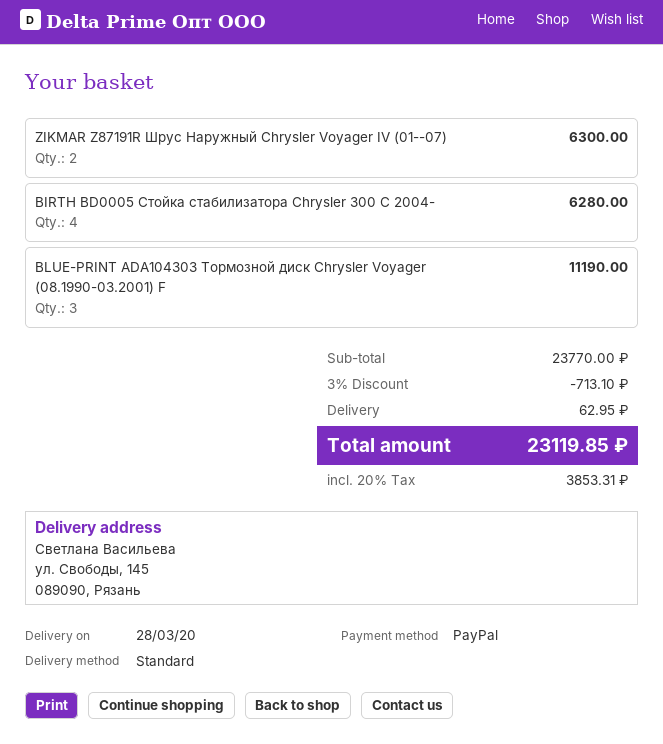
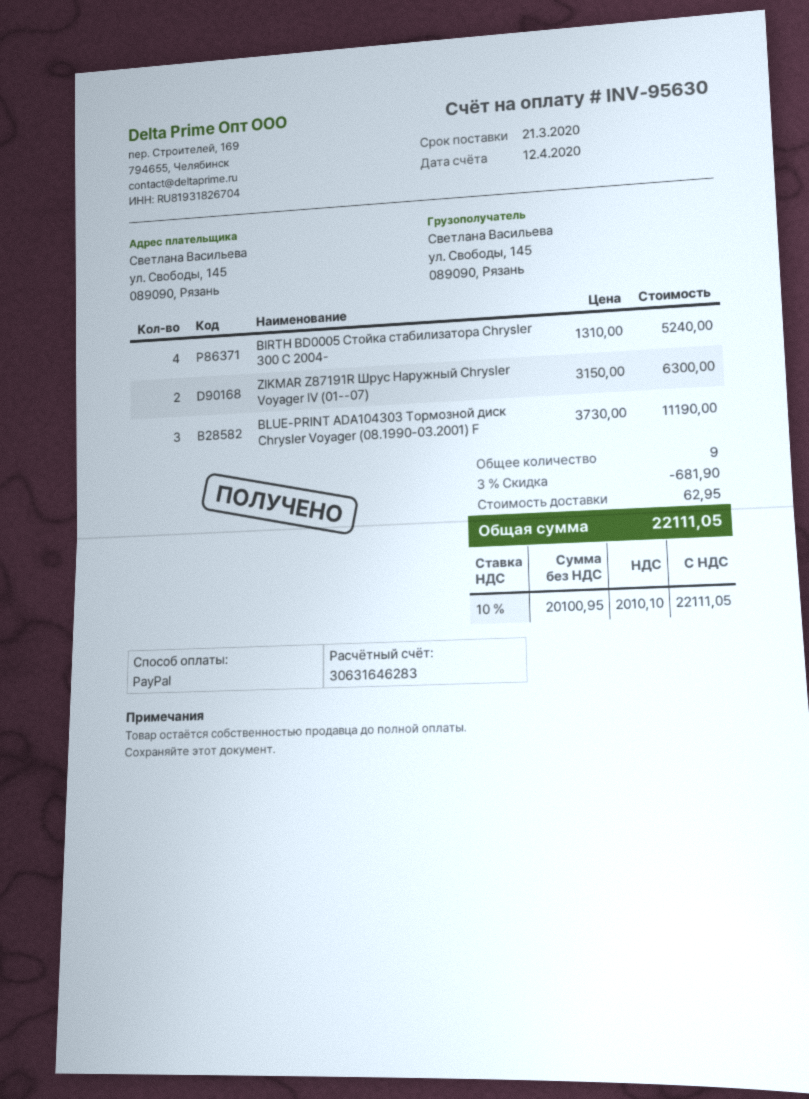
delivery date: 2020-03-28 -> 2020-03-21
BIRTH BD0005 Стойка стабилизатора Chrysler 300 C 2004-: 4 for 6280.00 -> 4 for 5240.00
discount: 3% = 713.10 -> 3% = 681.90
tax: 20% = 3853.31 -> 10% = 2010.10
total: 23119.85 -> 22111.05

